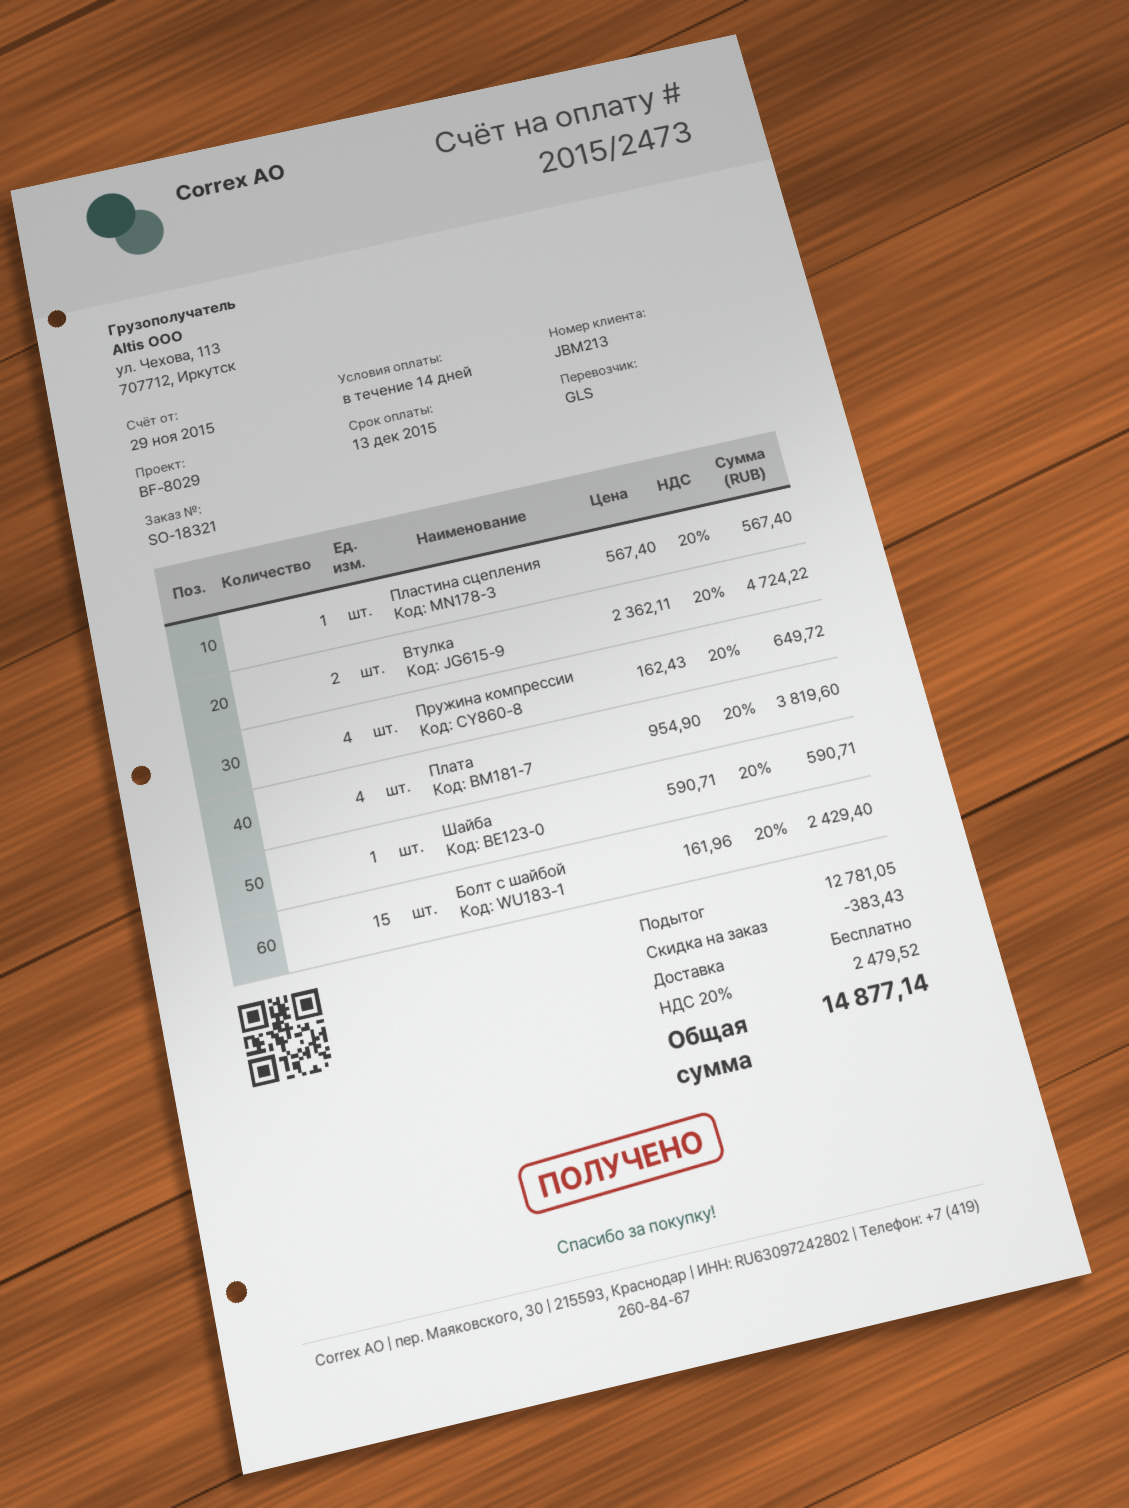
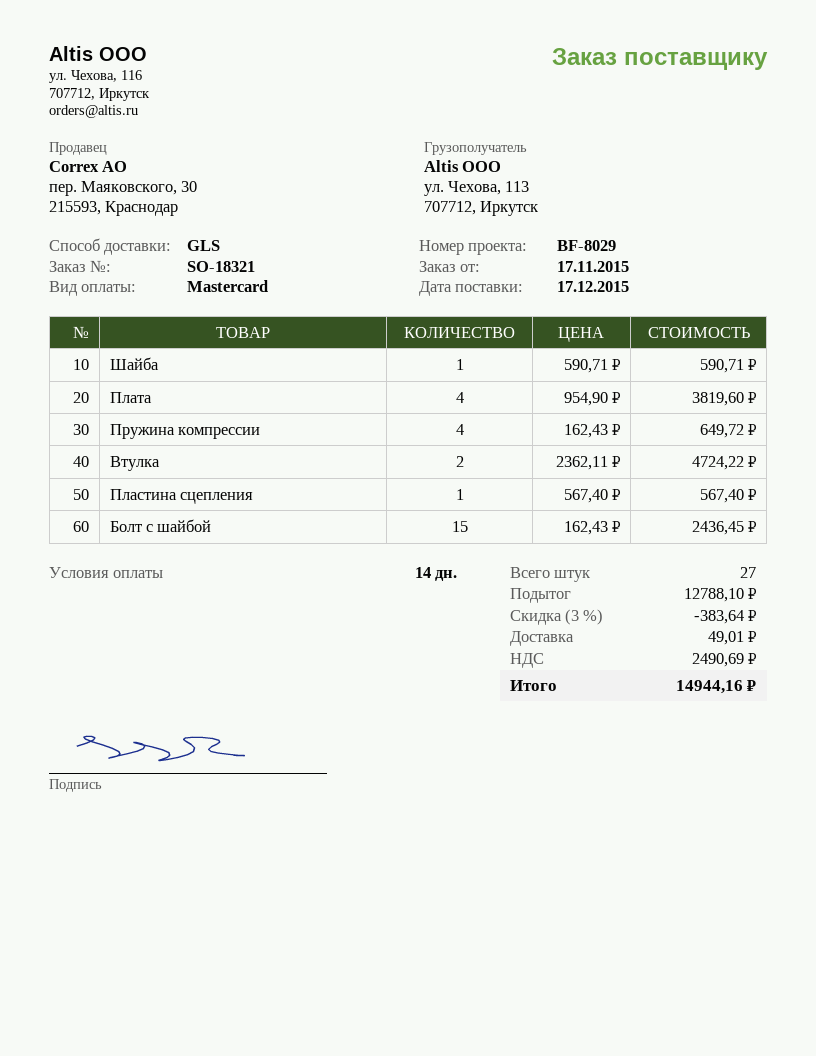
Болт с шайбой: 15 x 161.96 = 2429.40 -> 15 x 162.43 = 2436.45
subtotal: 12781.05 -> 12788.10
discount: 383.43 -> 383.64
shipping: 0.00 -> 49.01
tax: 2479.52 -> 2490.69
total: 14877.14 -> 14944.16

